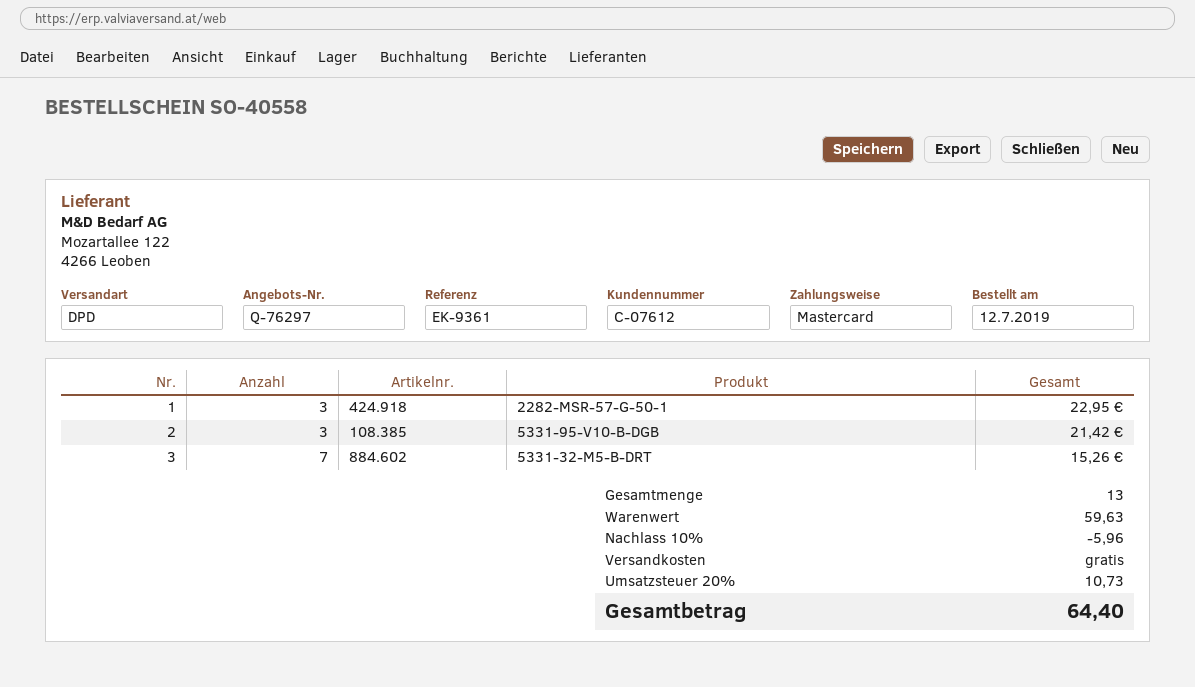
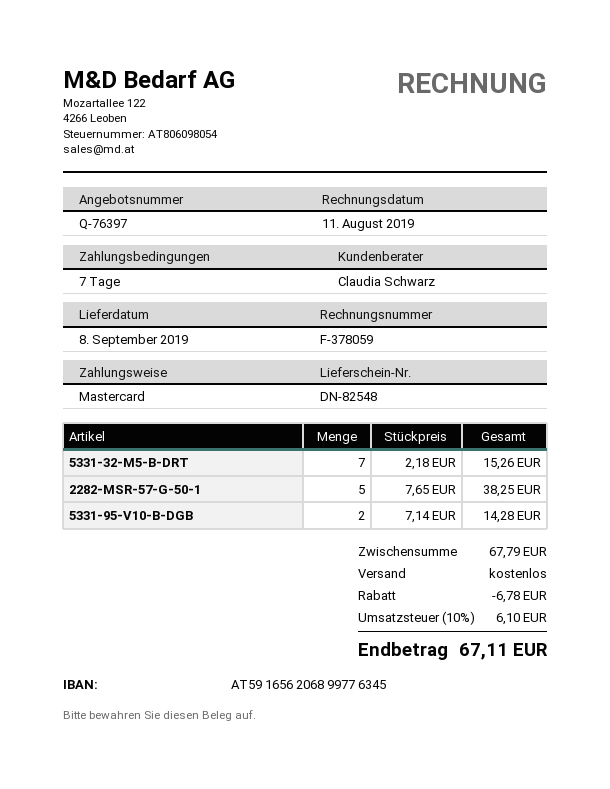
quote number: Q-76297 -> Q-76397
2282-MSR-57-G-50-1: 3 for 22.95 -> 5 for 38.25
5331-95-V10-B-DGB: 3 for 21.42 -> 2 for 14.28
subtotal: 59.63 -> 67.79
discount: 5.96 -> 6.78
tax: 20% = 10.73 -> 10% = 6.10
total: 64.40 -> 67.11

